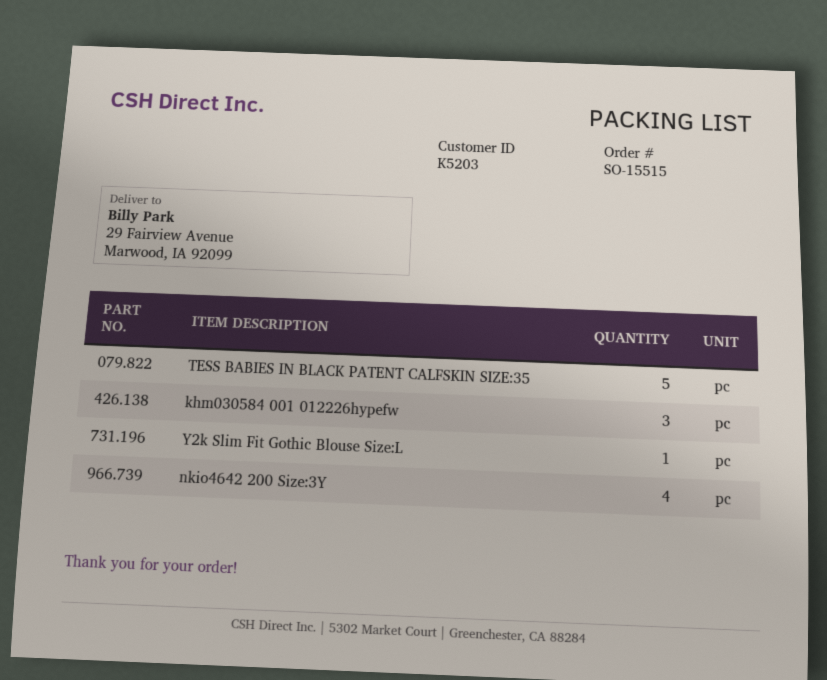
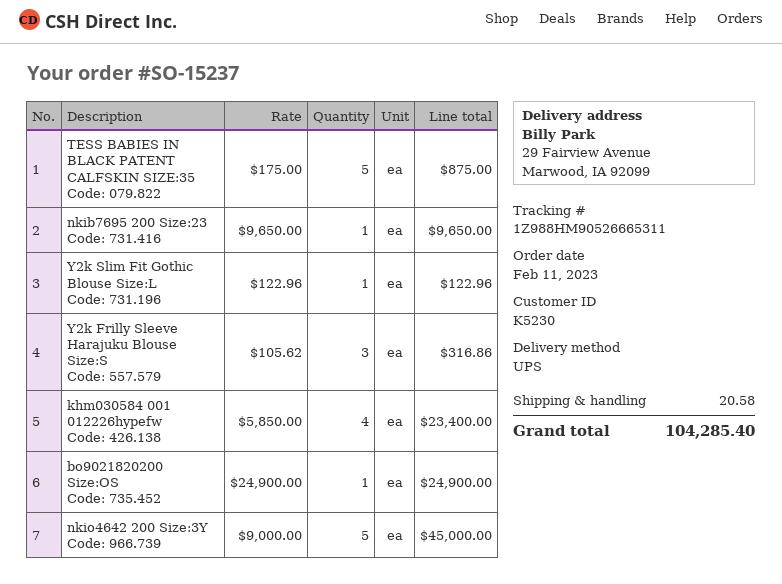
order number: SO-15515 -> SO-15237
customer number: K5203 -> K5230
khm030584 001 012226hypefw: 3 -> 4
nkio4642 200 Size:3Y: 4 -> 5
nkib7695 200 Size:23: none -> 1
Y2k Frilly Sleeve Harajuku Blouse Size:S: none -> 3
bo9021820200 Size:OS: none -> 1

